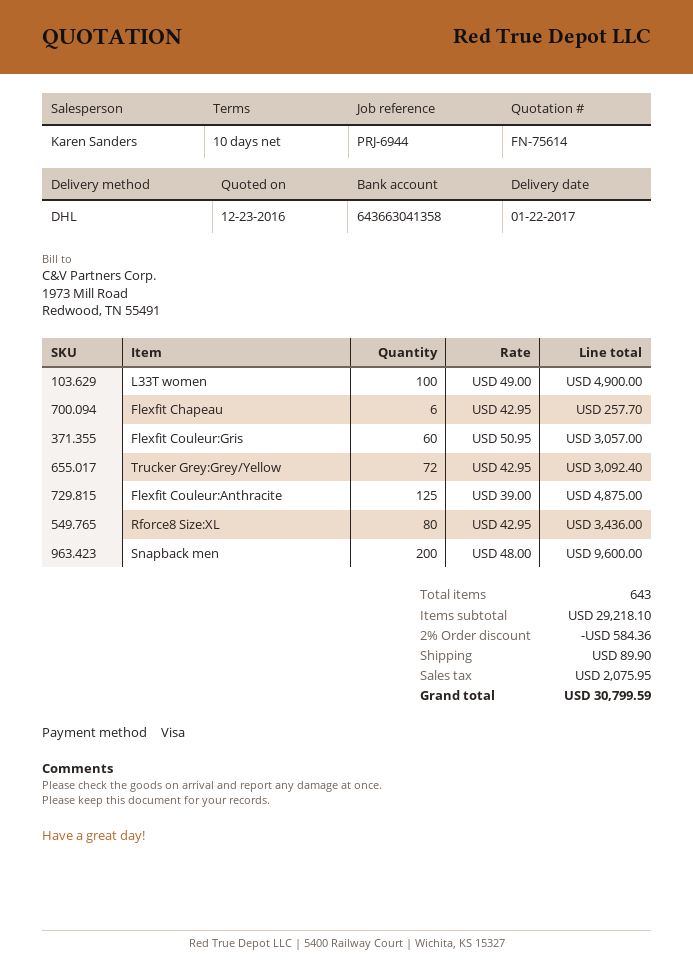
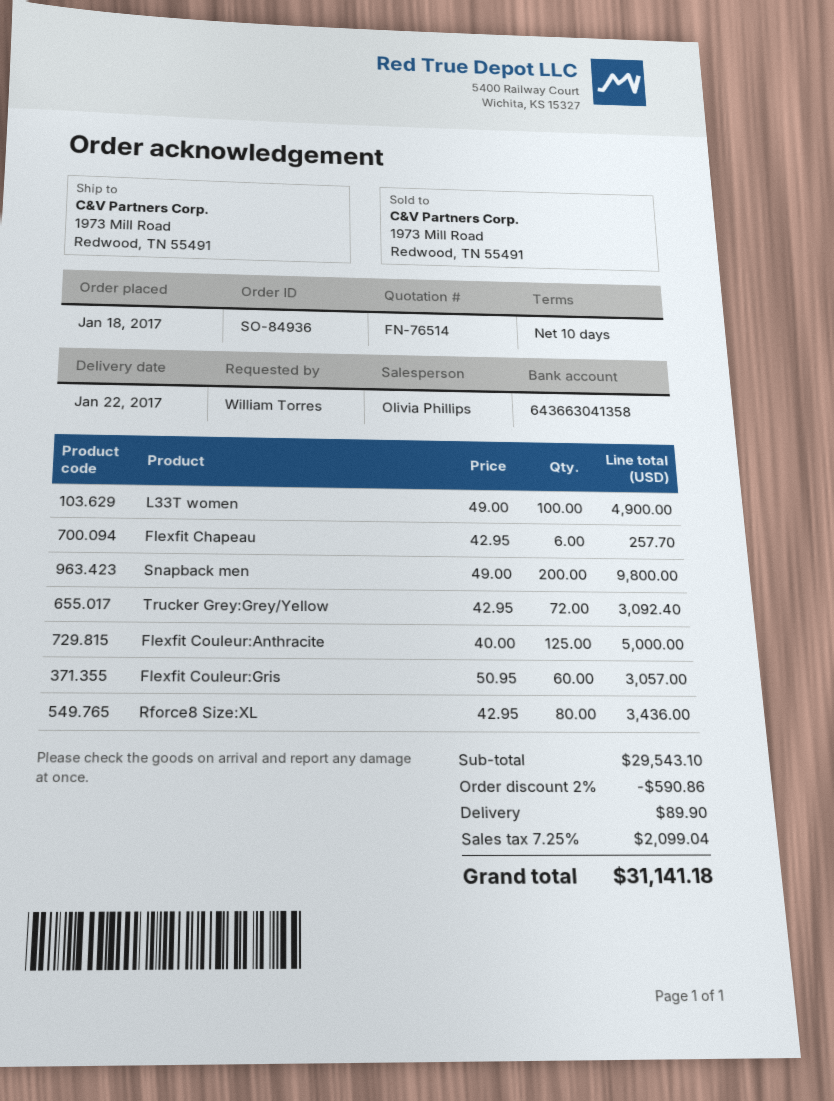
quote number: FN-75614 -> FN-76514
sales rep: Karen Sanders -> Olivia Phillips
Flexfit Couleur:Anthracite: 125 x 39.00 = 4875.00 -> 125 x 40.00 = 5000.00
Snapback men: 200 x 48.00 = 9600.00 -> 200 x 49.00 = 9800.00
subtotal: 29218.10 -> 29543.10
discount: 2% = 584.36 -> 2% = 590.86
tax: 2075.95 -> 2099.04
total: 30799.59 -> 31141.18

